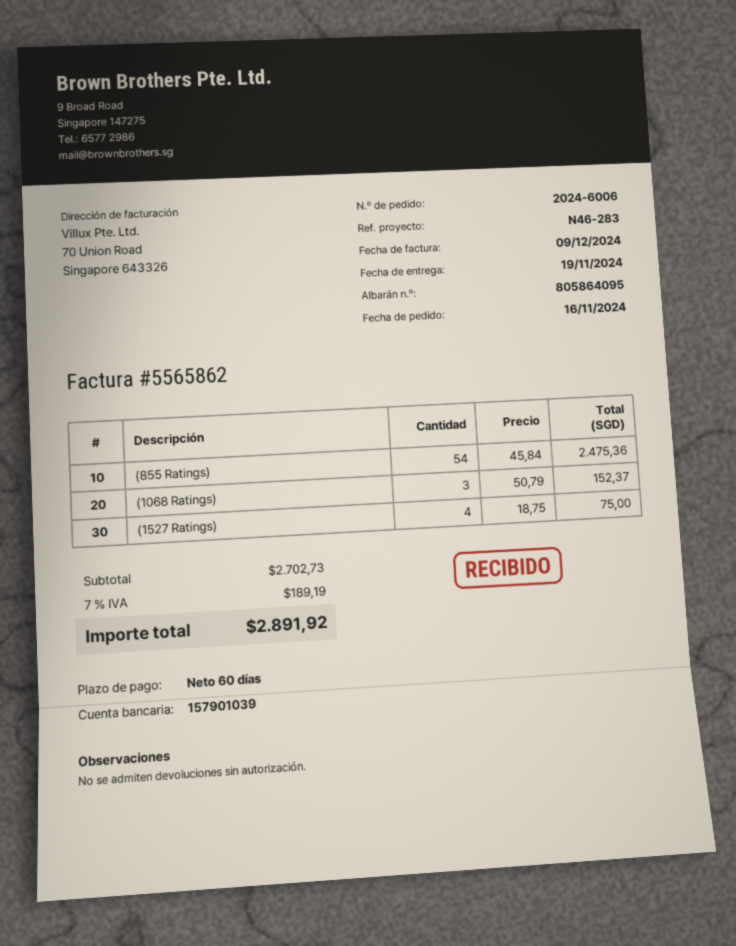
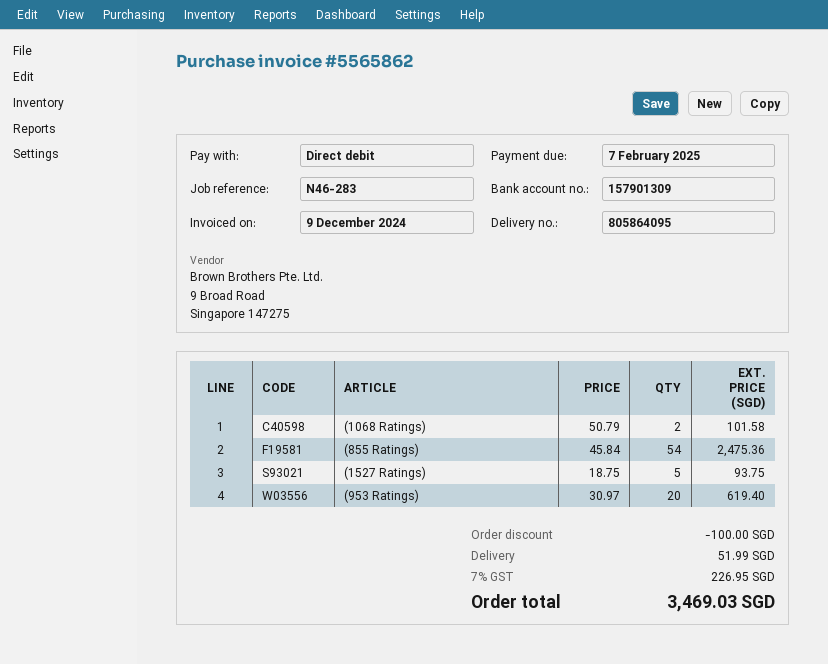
bank account: 157901039 -> 157901309
(1068 Ratings): 3 x 50.79 = 152.37 -> 2 x 50.79 = 101.58
(1527 Ratings): 4 x 18.75 = 75.00 -> 5 x 18.75 = 93.75
(953 Ratings): none -> 20 x 30.97 = 619.40
discount: none -> 100.00
shipping: none -> 51.99
tax: 7% = 189.19 -> 7% = 226.95
total: 2891.92 -> 3469.03

